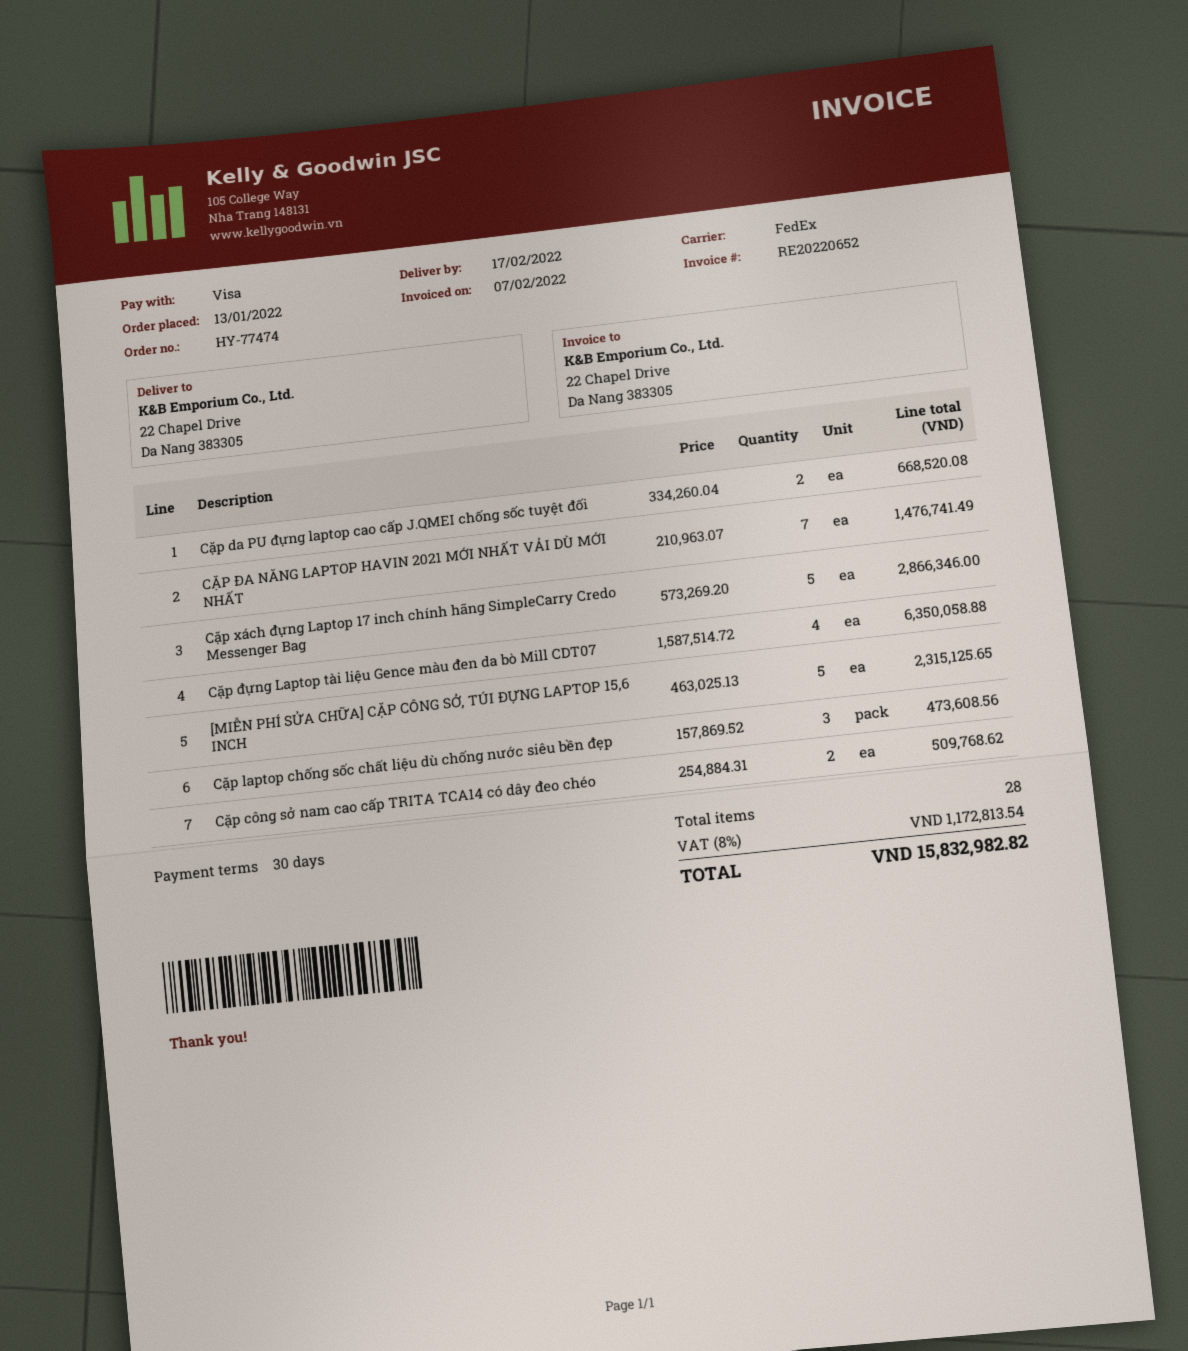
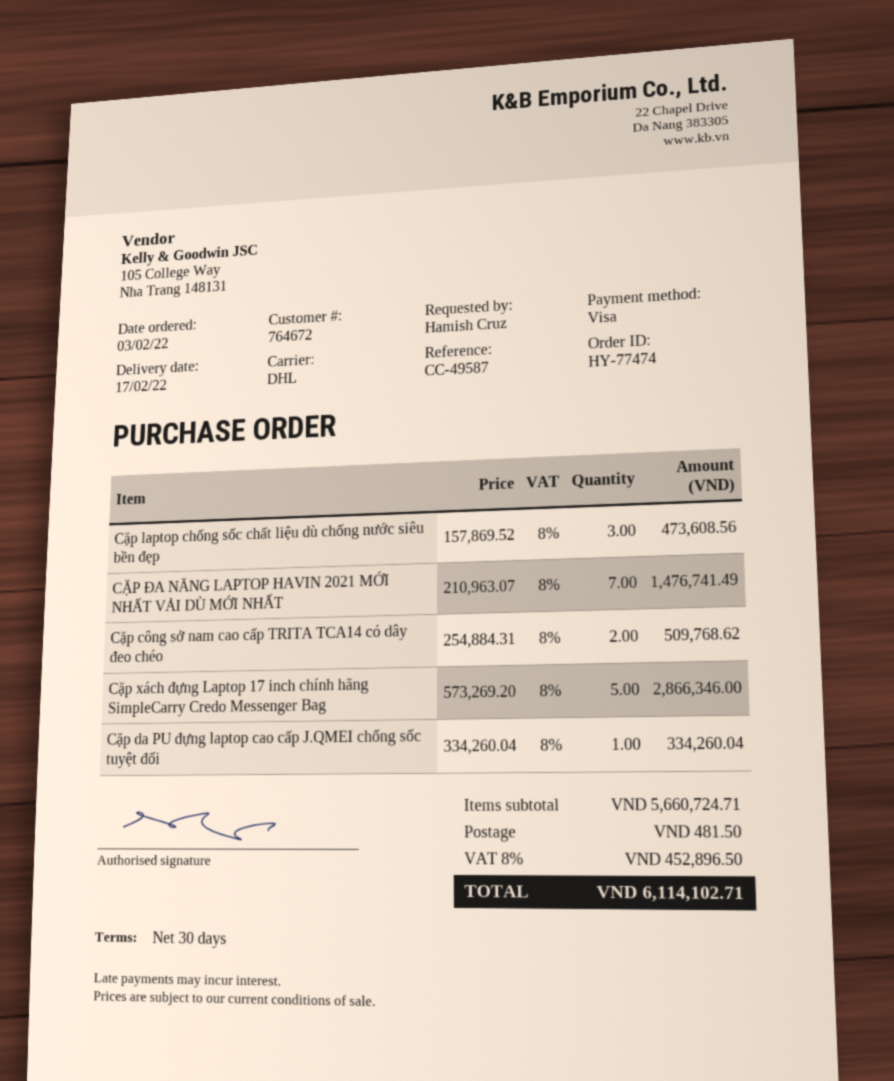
order date: 2022-01-13 -> 2022-02-03
shipping method: FedEx -> DHL
Cặp da PU đựng laptop cao cấp J.QMEI chống sốc tuyệt đối: 2 x 334260.04 = 668520.08 -> 1 x 334260.04 = 334260.04
Cặp đựng Laptop tài liệu Gence màu đen da bò Mill CDT07: 4 x 1587514.72 = 6350058.88 -> none
[MIỄN PHÍ SỬA CHỮA] CẶP CÔNG SỞ, TÚI ĐỰNG LAPTOP 15,6 INCH: 5 x 463025.13 = 2315125.65 -> none
shipping: none -> 481.50
tax: 8% = 1172813.54 -> 8% = 452896.50
total: 15832982.82 -> 6114102.71

